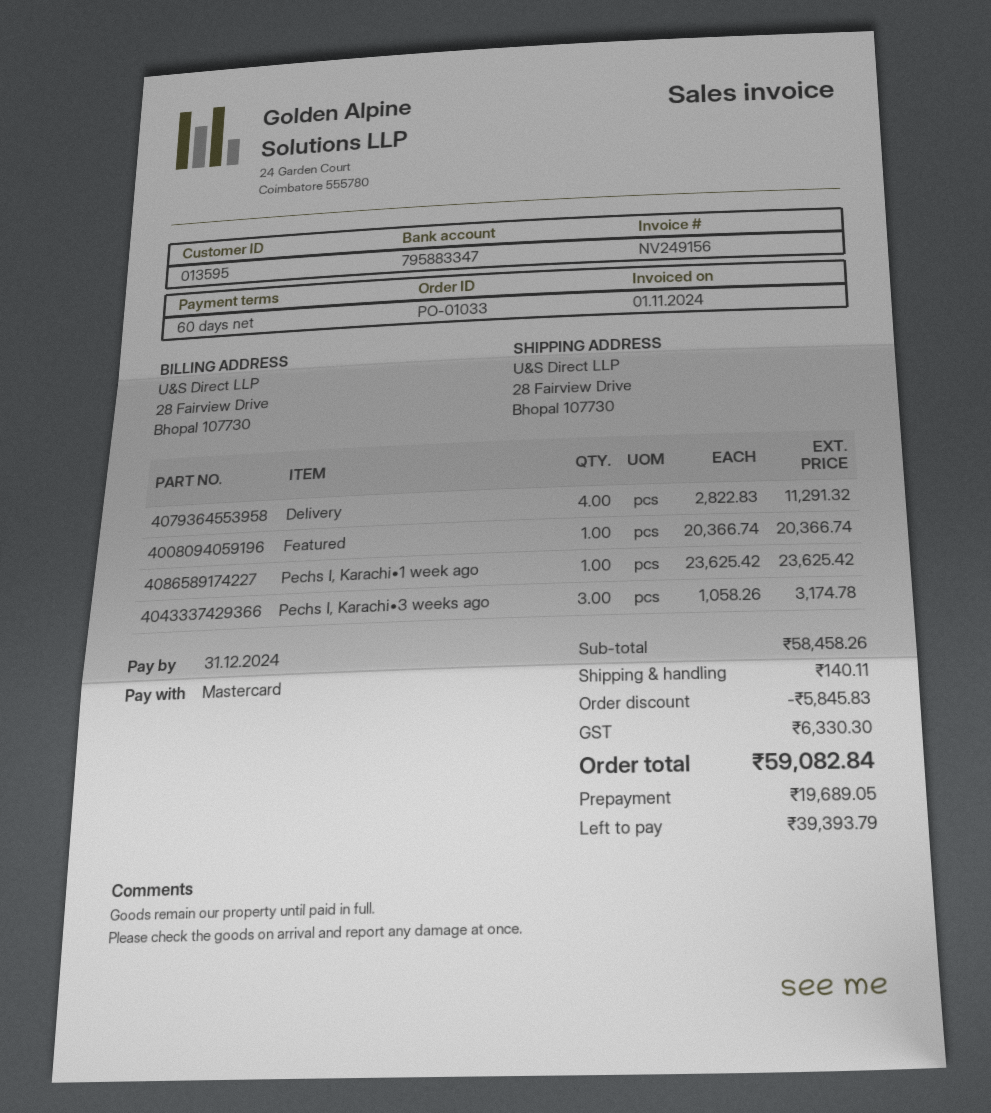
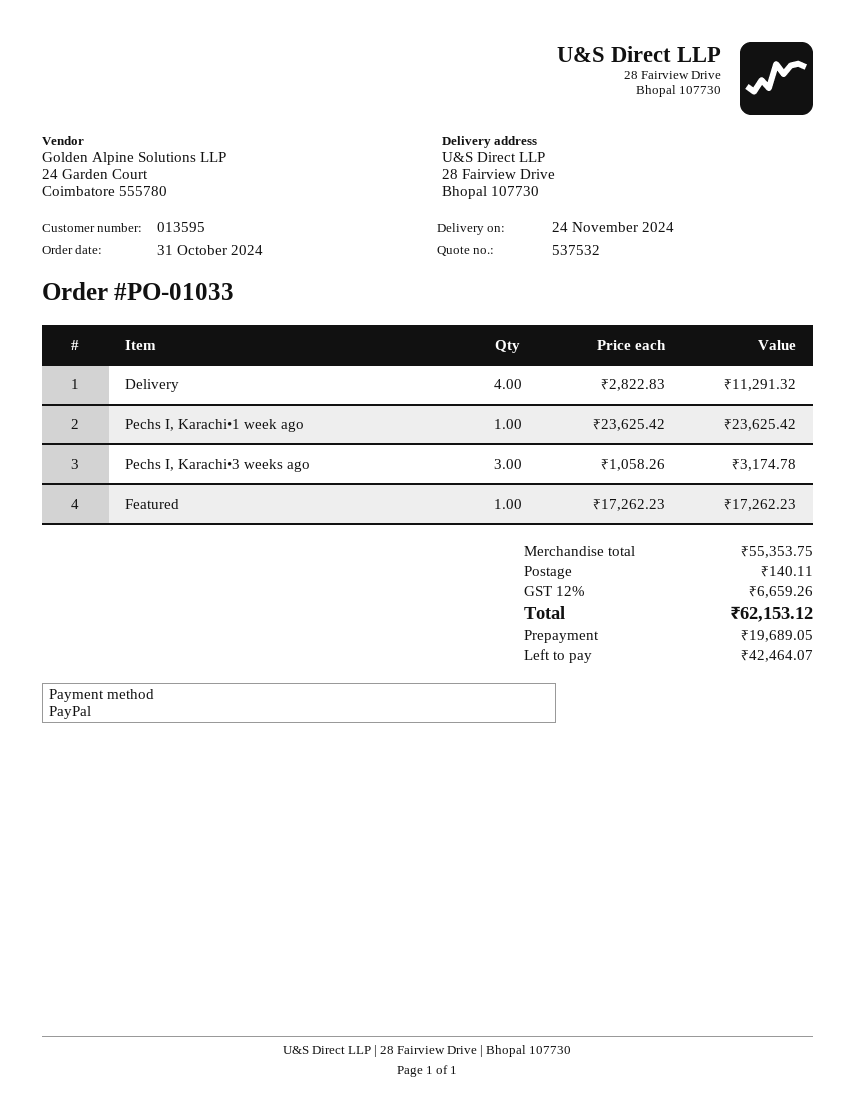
payment method: Mastercard -> PayPal
Featured: 1 x 20366.74 = 20366.74 -> 1 x 17262.23 = 17262.23
subtotal: 58458.26 -> 55353.75
discount: 5845.83 -> none
tax: 6330.30 -> 6659.26
total: 59082.84 -> 62153.12
balance: 39393.79 -> 42464.07

